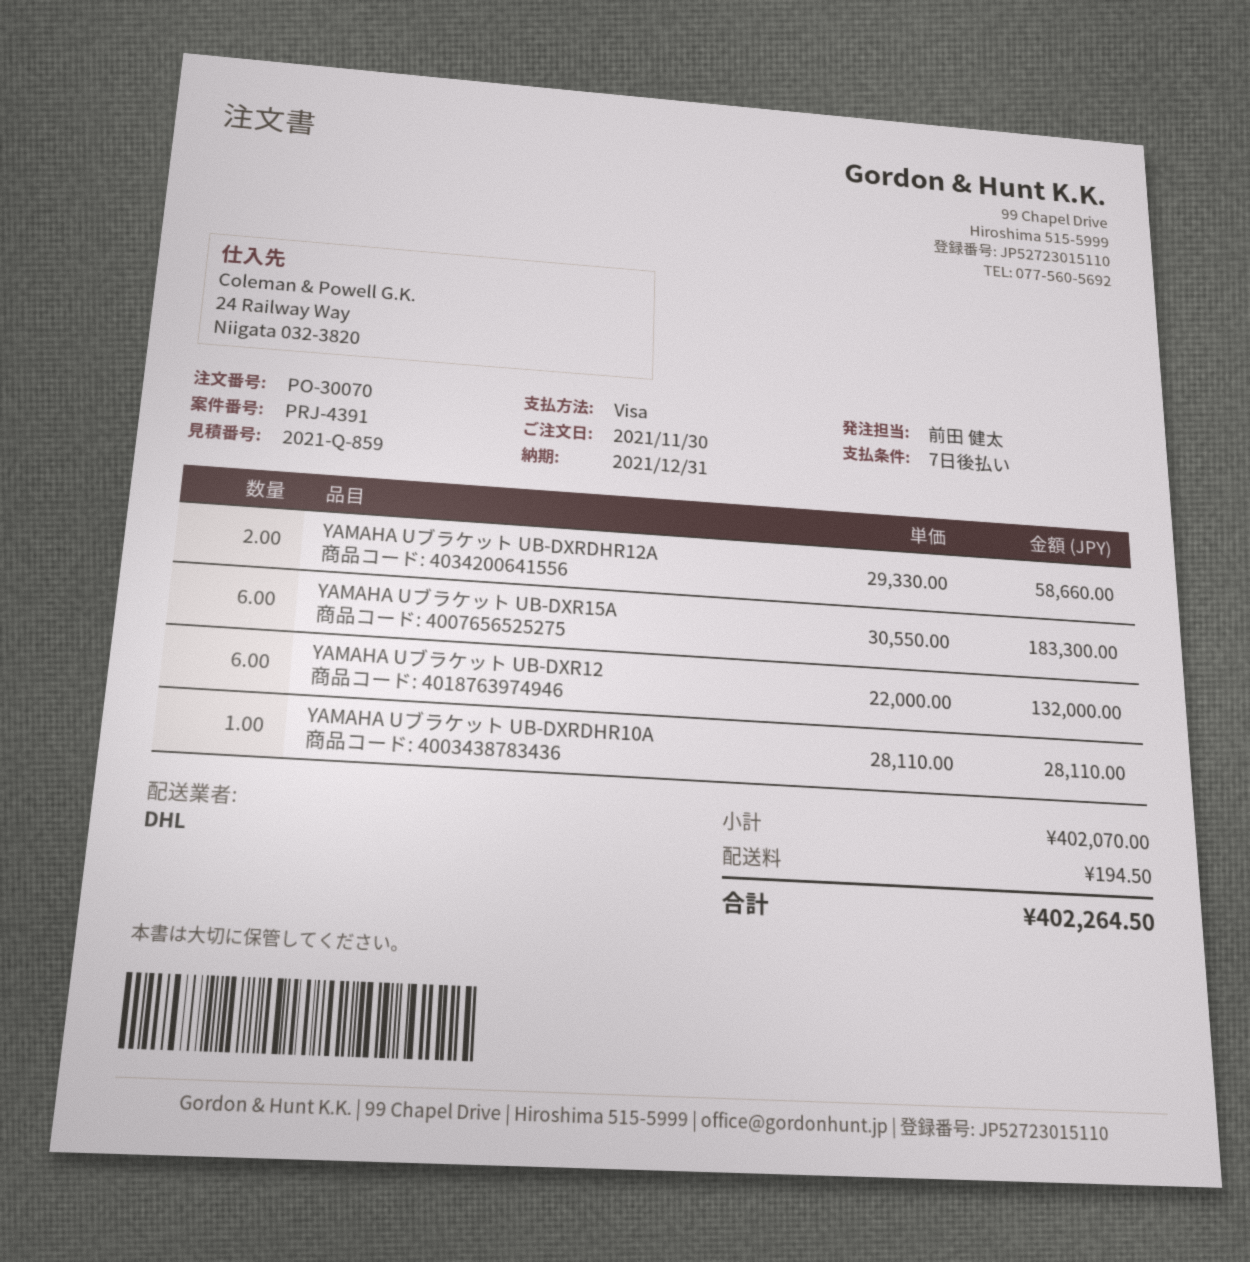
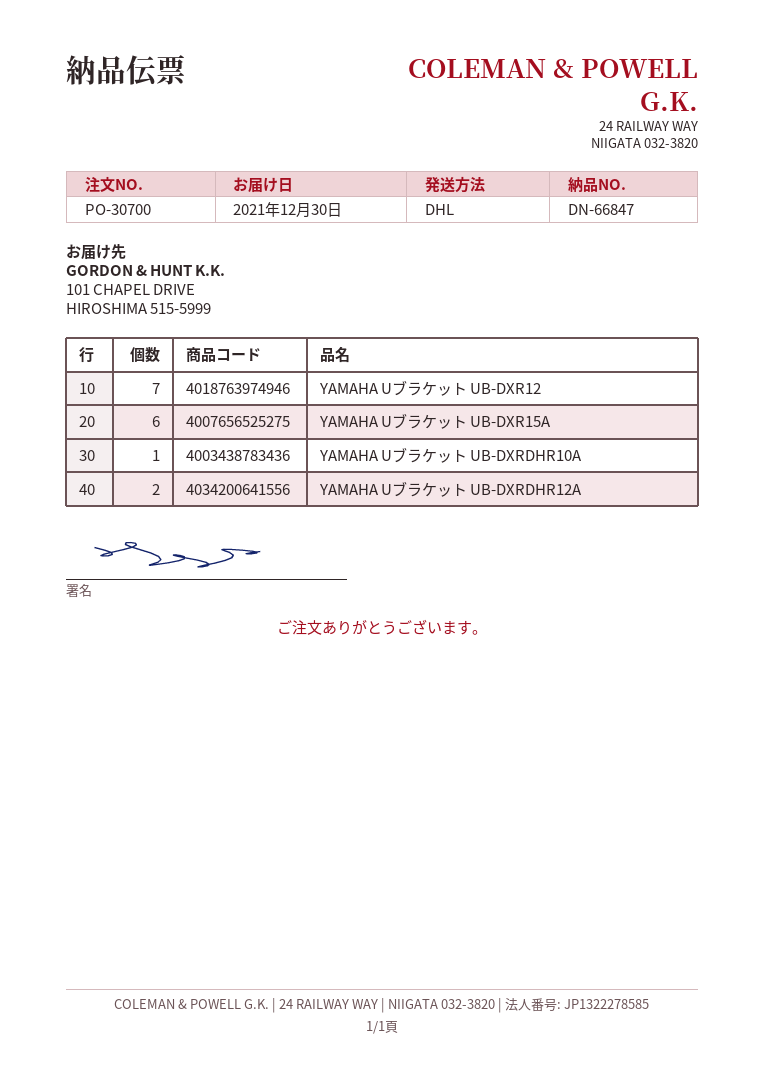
order number: PO-30070 -> PO-30700
delivery date: 2021-12-31 -> 2021-12-30
YAMAHA Uブラケット UB-DXR12: 6 -> 7

